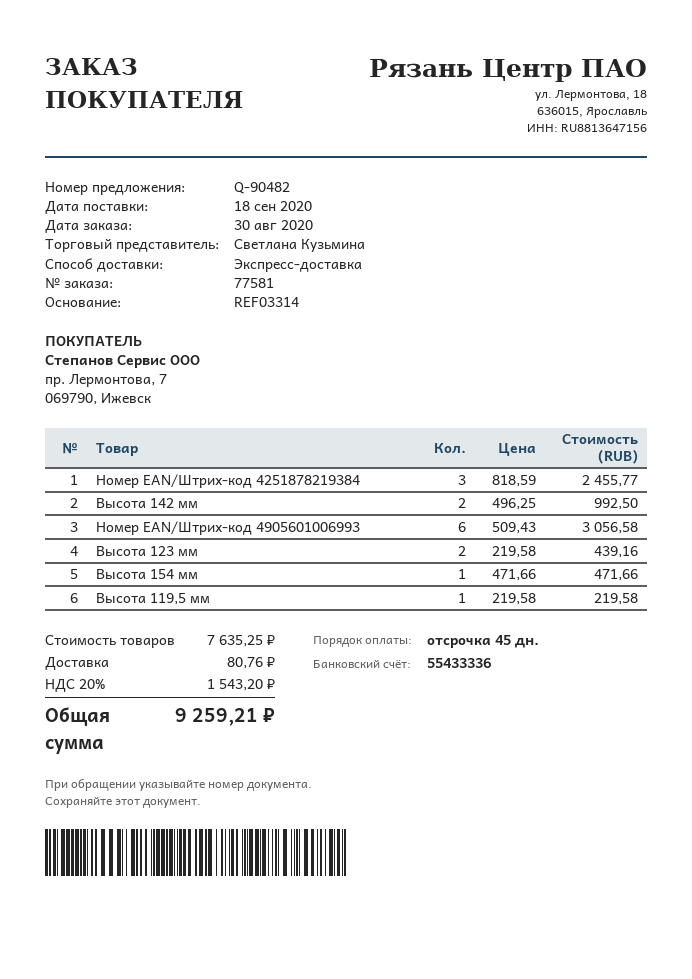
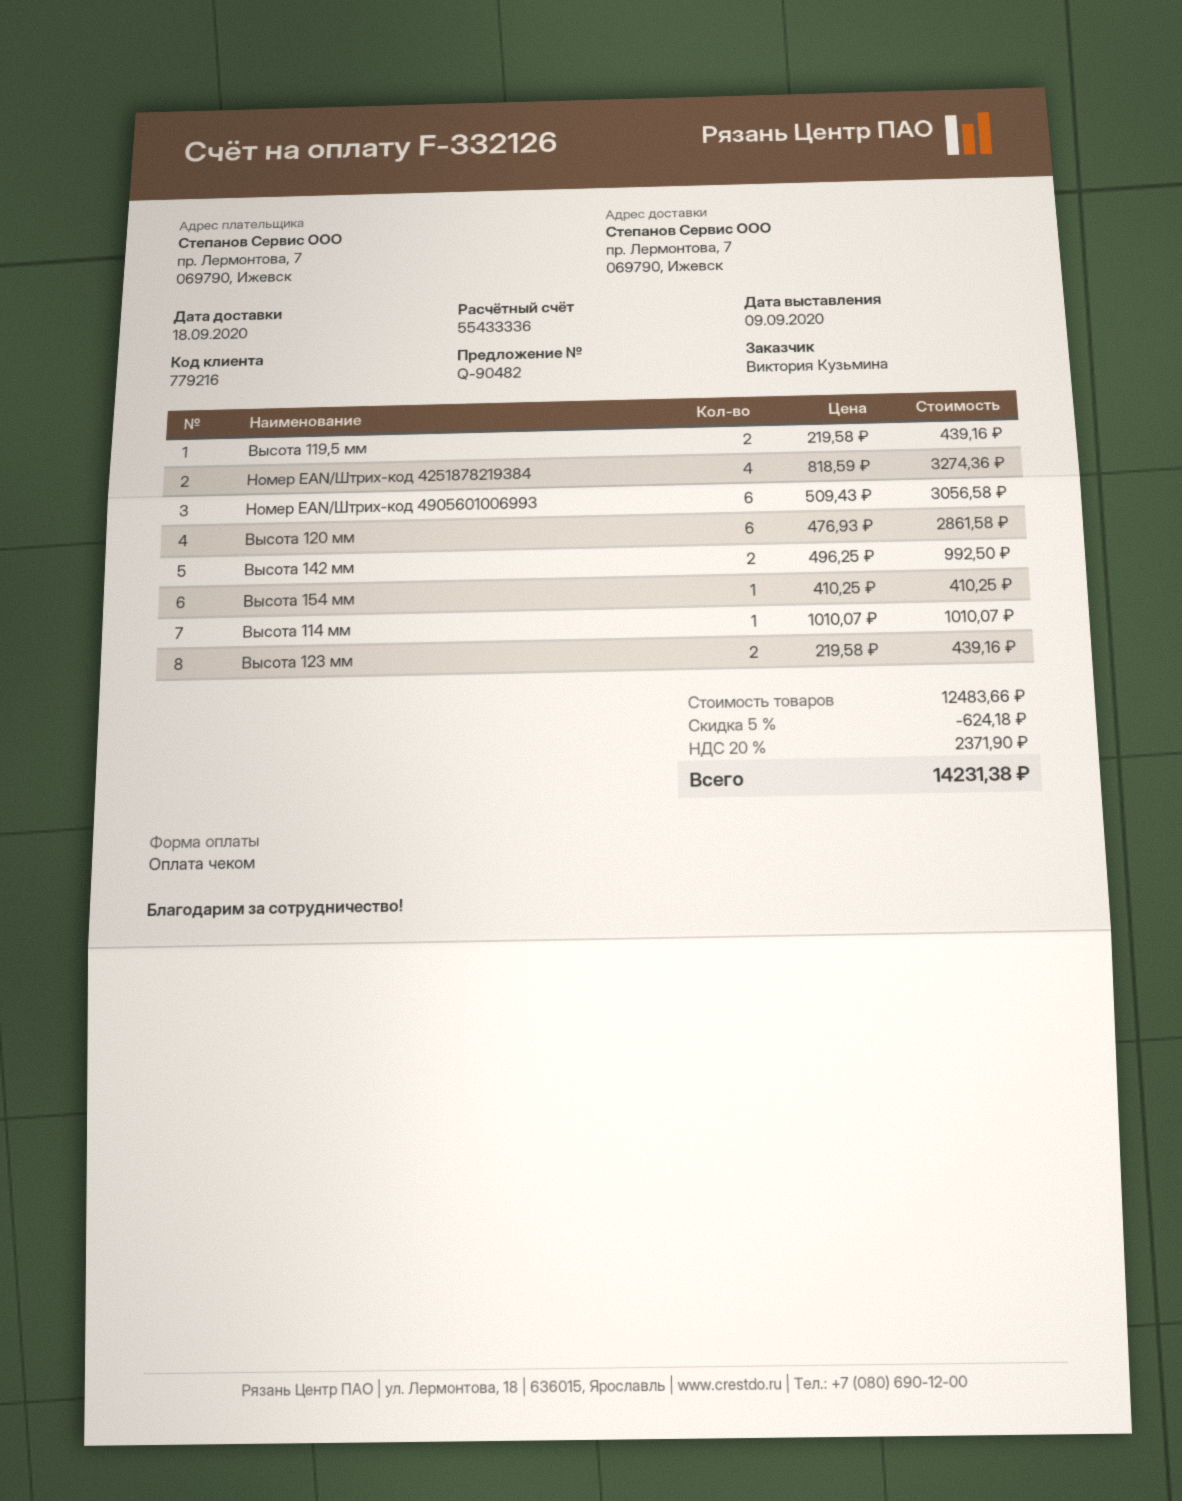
Номер EAN/Штрих-код 4251878219384: 3 x 818.59 = 2455.77 -> 4 x 818.59 = 3274.36
Высота 154 мм: 1 x 471.66 = 471.66 -> 1 x 410.25 = 410.25
Высота 119,5 мм: 1 x 219.58 = 219.58 -> 2 x 219.58 = 439.16
Высота 120 мм: none -> 6 x 476.93 = 2861.58
Высота 114 мм: none -> 1 x 1010.07 = 1010.07
subtotal: 7635.25 -> 12483.66
discount: none -> 5% = 624.18
shipping: 80.76 -> none
tax: 20% = 1543.20 -> 20% = 2371.90
total: 9259.21 -> 14231.38

